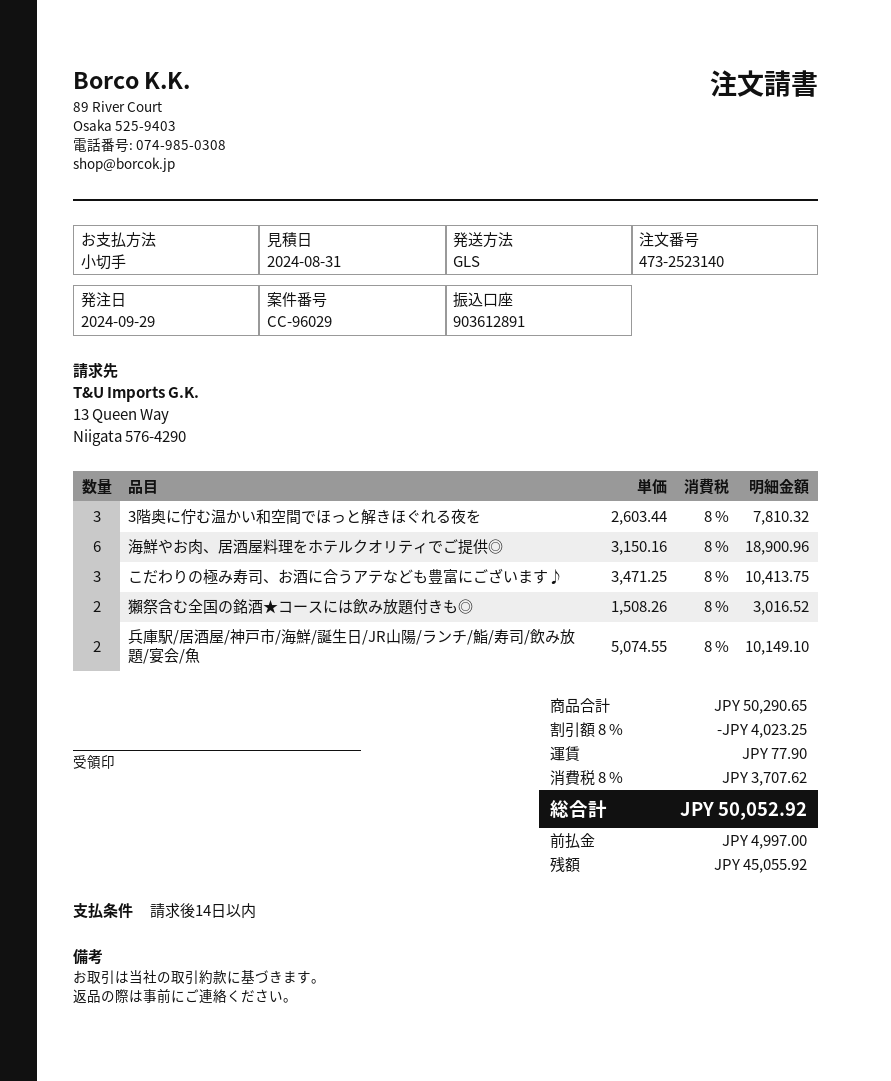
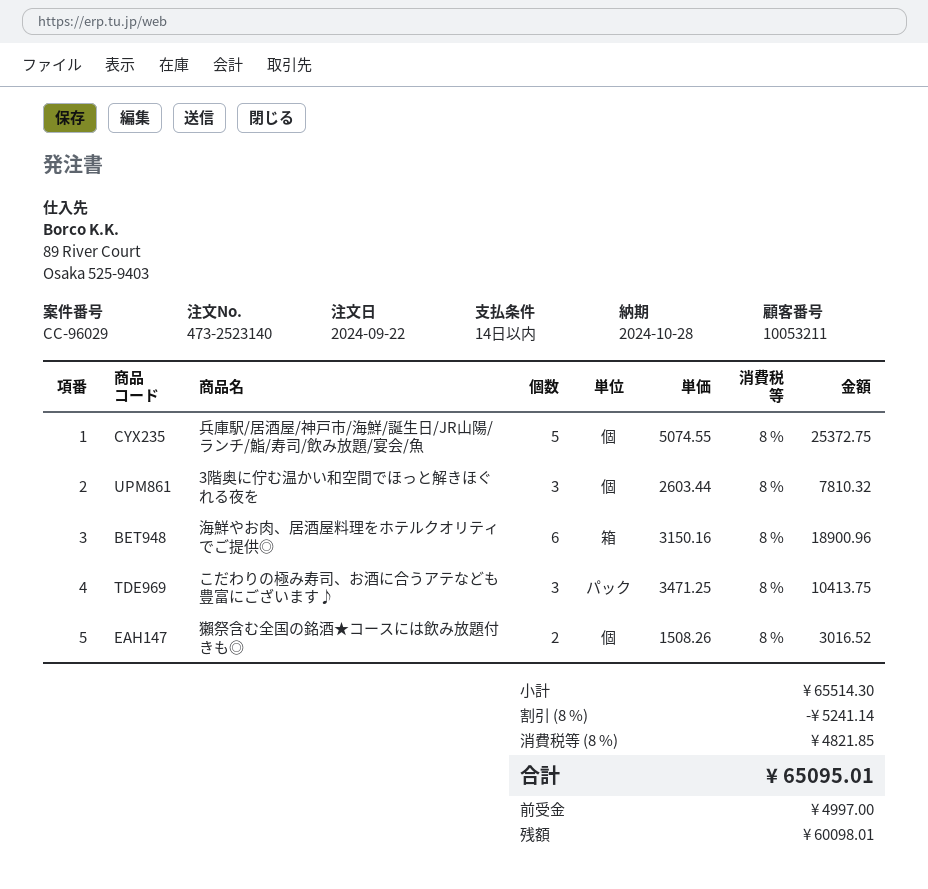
order date: 2024-09-29 -> 2024-09-22
兵庫駅/居酒屋/神戸市/海鮮/誕生日/JR山陽/ランチ/鮨/寿司/飲み放題/宴会/魚: 2 x 5074.55 = 10149.10 -> 5 x 5074.55 = 25372.75
subtotal: 50290.65 -> 65514.30
discount: 8% = 4023.25 -> 8% = 5241.14
shipping: 77.90 -> none
tax: 8% = 3707.62 -> 8% = 4821.85
total: 50052.92 -> 65095.01
balance: 45055.92 -> 60098.01

